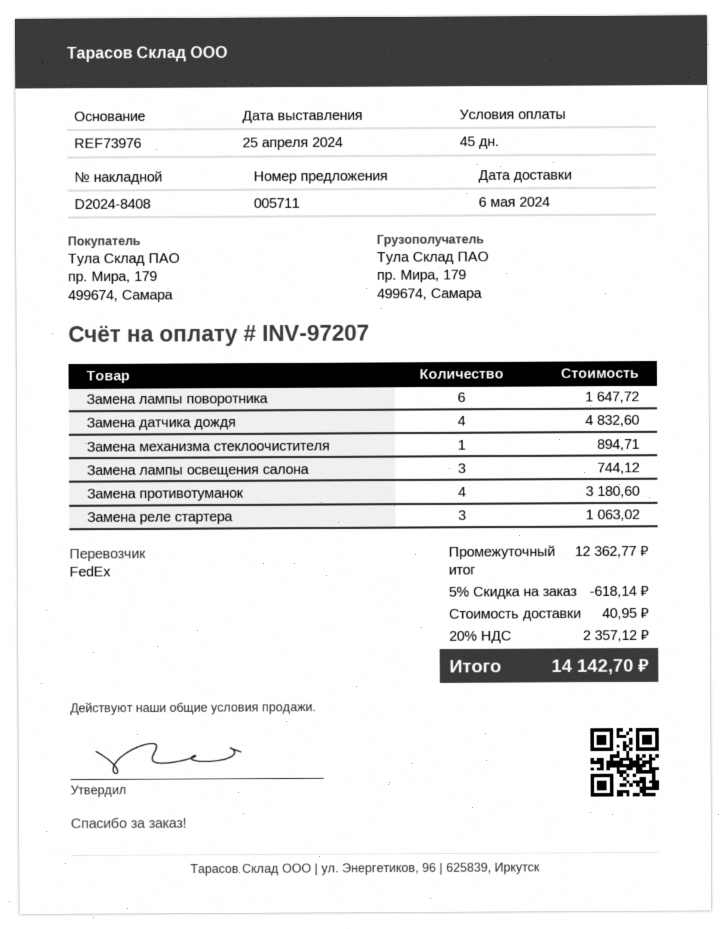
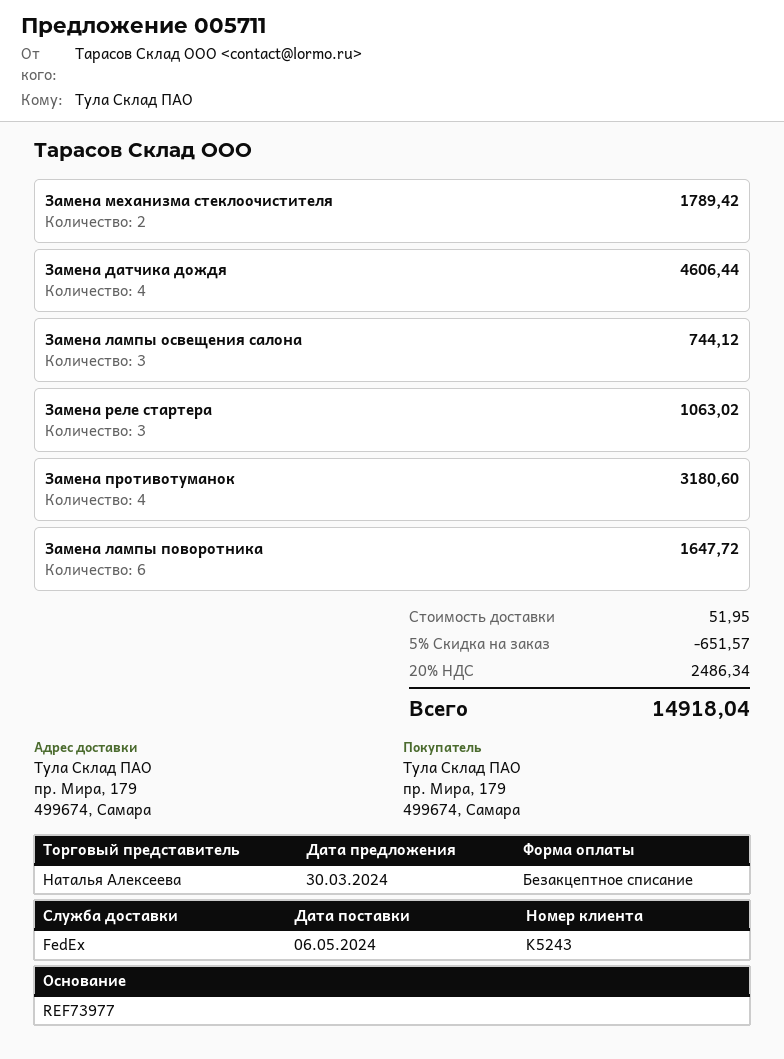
reference: REF73976 -> REF73977
Замена датчика дождя: 4 for 4832.60 -> 4 for 4606.44
Замена механизма стеклоочистителя: 1 for 894.71 -> 2 for 1789.42
discount: 5% = 618.14 -> 5% = 651.57
shipping: 40.95 -> 51.95
tax: 20% = 2357.12 -> 20% = 2486.34
total: 14142.70 -> 14918.04

